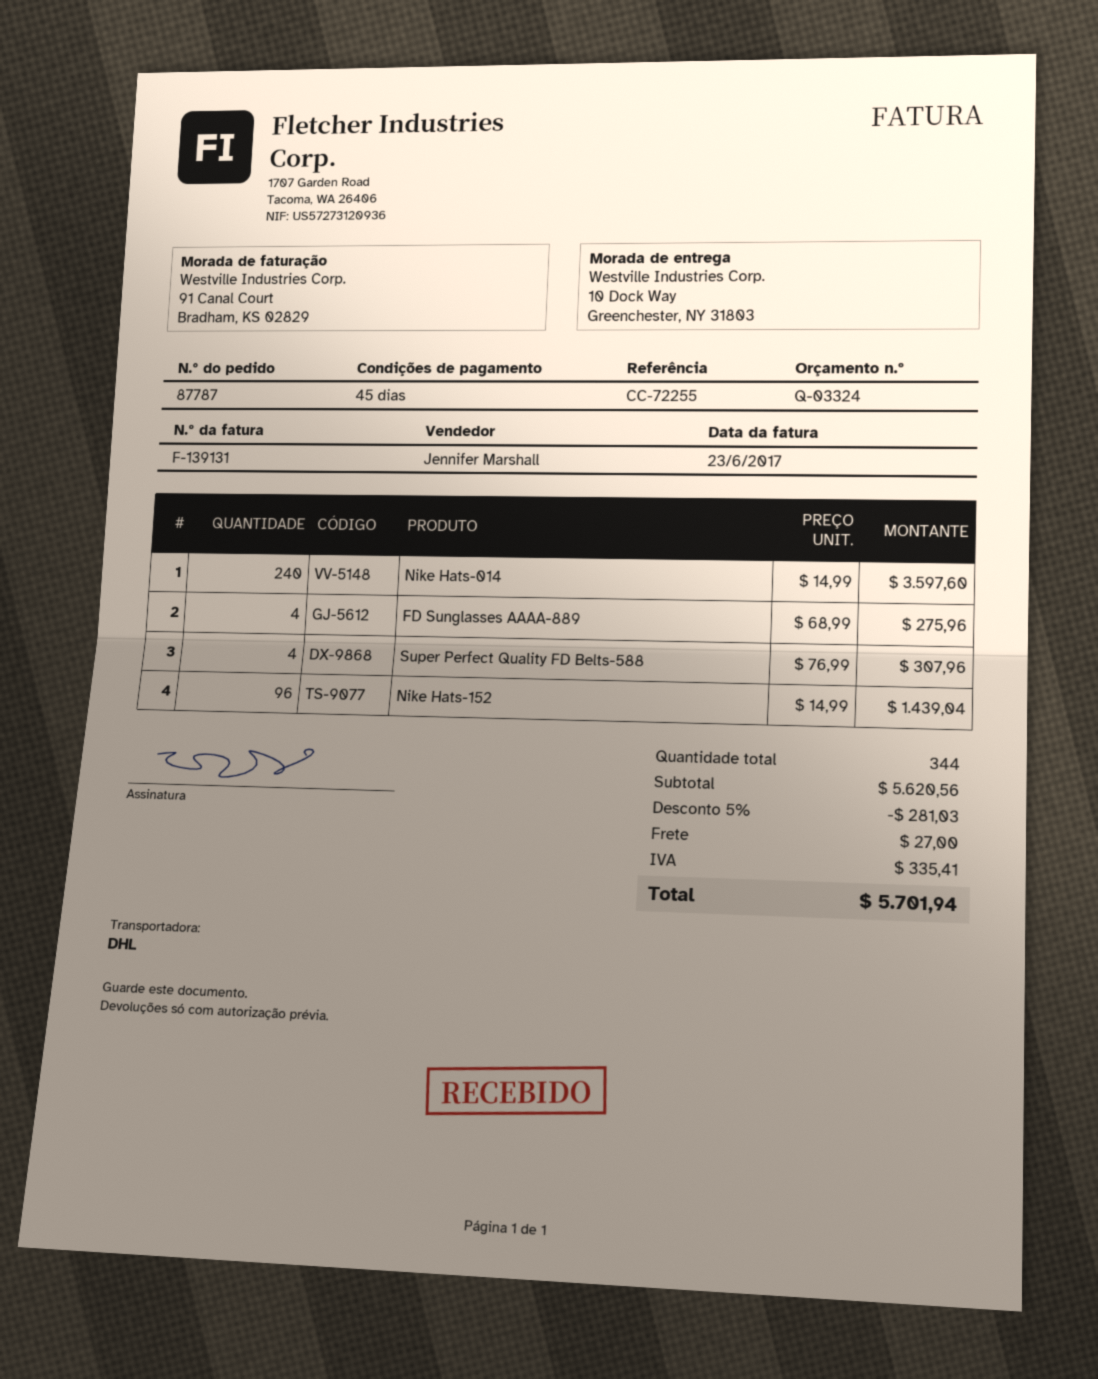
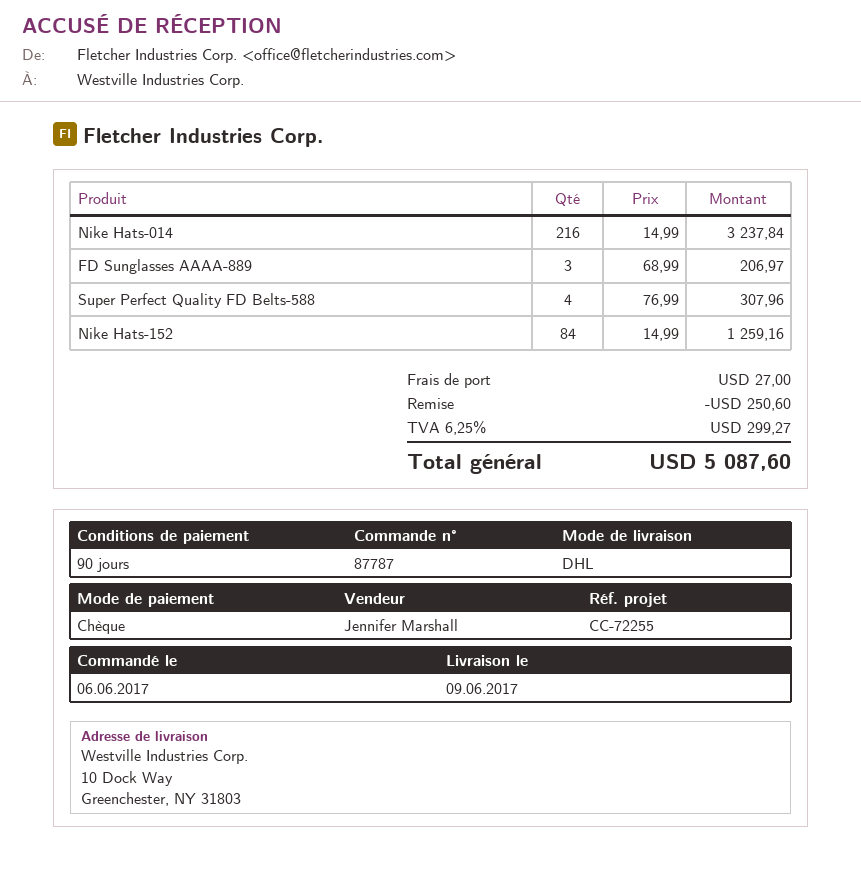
payment terms: 45 days -> 90 days
Nike Hats-014: 240 x 14.99 = 3597.60 -> 216 x 14.99 = 3237.84
FD Sunglasses AAAA-889: 4 x 68.99 = 275.96 -> 3 x 68.99 = 206.97
Nike Hats-152: 96 x 14.99 = 1439.04 -> 84 x 14.99 = 1259.16
discount: 281.03 -> 250.60
tax: 335.41 -> 299.27
total: 5701.94 -> 5087.60

